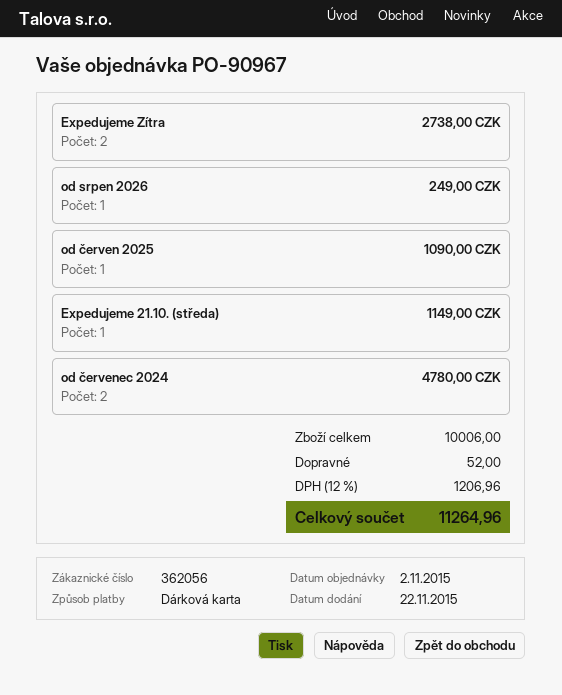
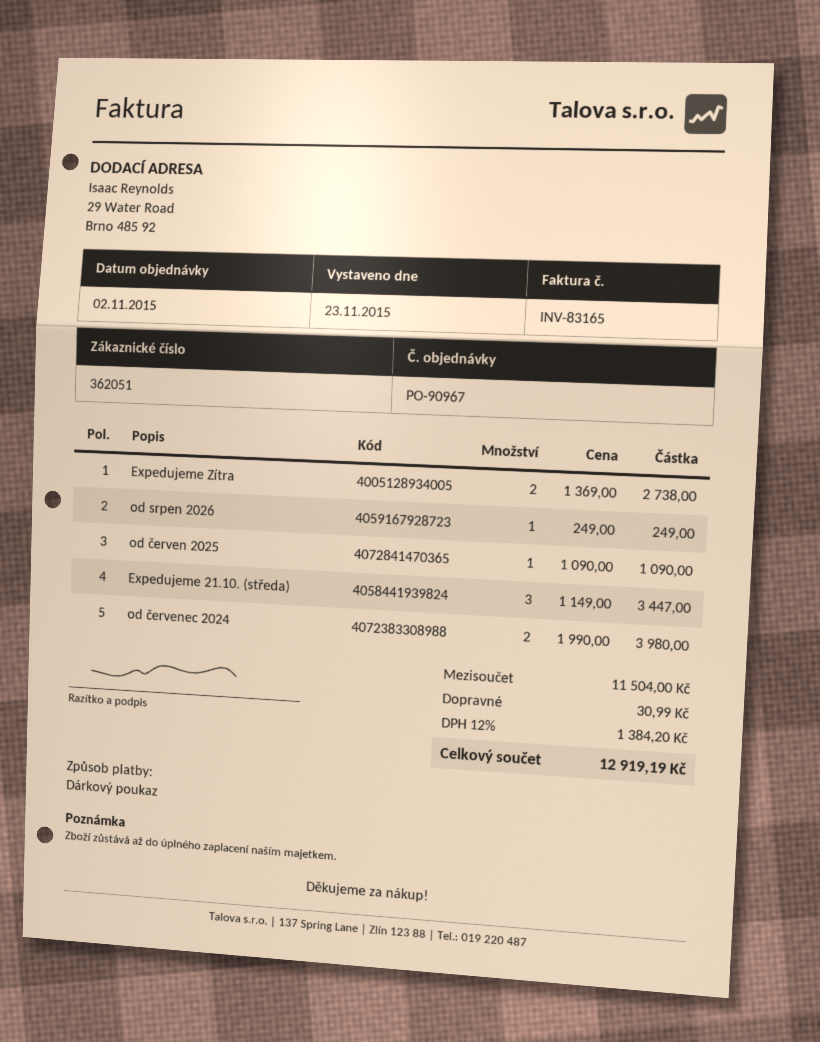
customer number: 362056 -> 362051
Expedujeme 21.10. (středa): 1 for 1149.00 -> 3 for 3447.00
od červenec 2024: 2 for 4780.00 -> 2 for 3980.00
subtotal: 10006.00 -> 11504.00
shipping: 52.00 -> 30.99
tax: 12% = 1206.96 -> 12% = 1384.20
total: 11264.96 -> 12919.19

